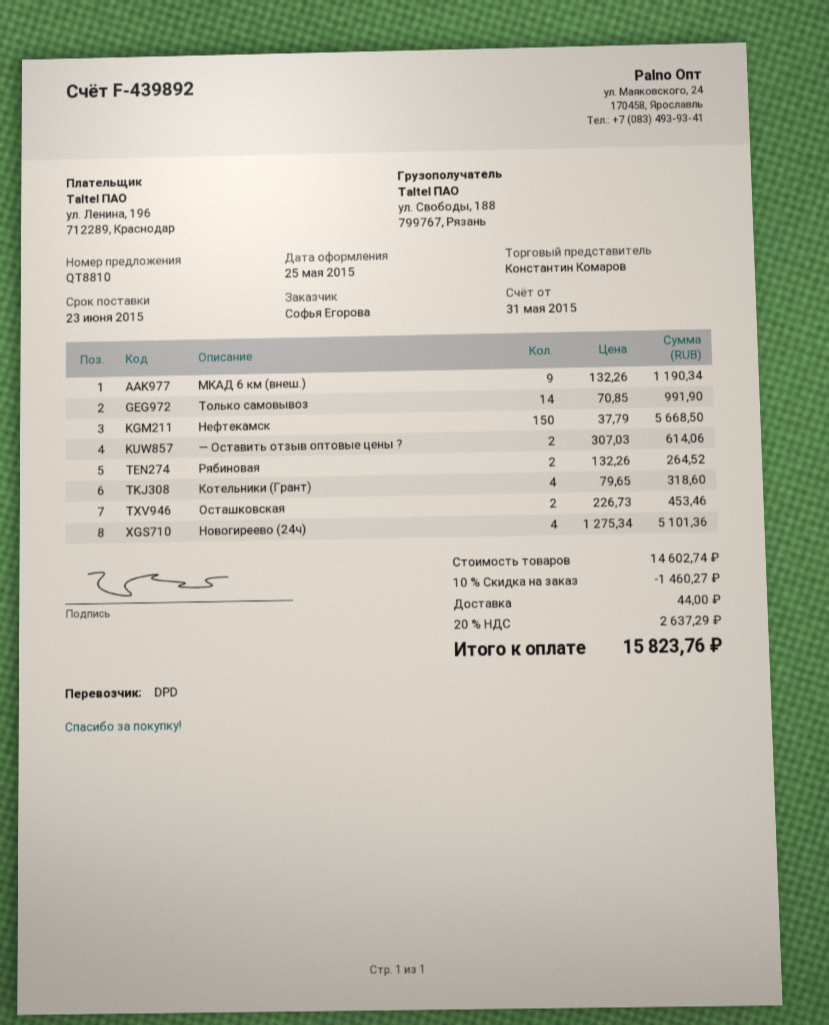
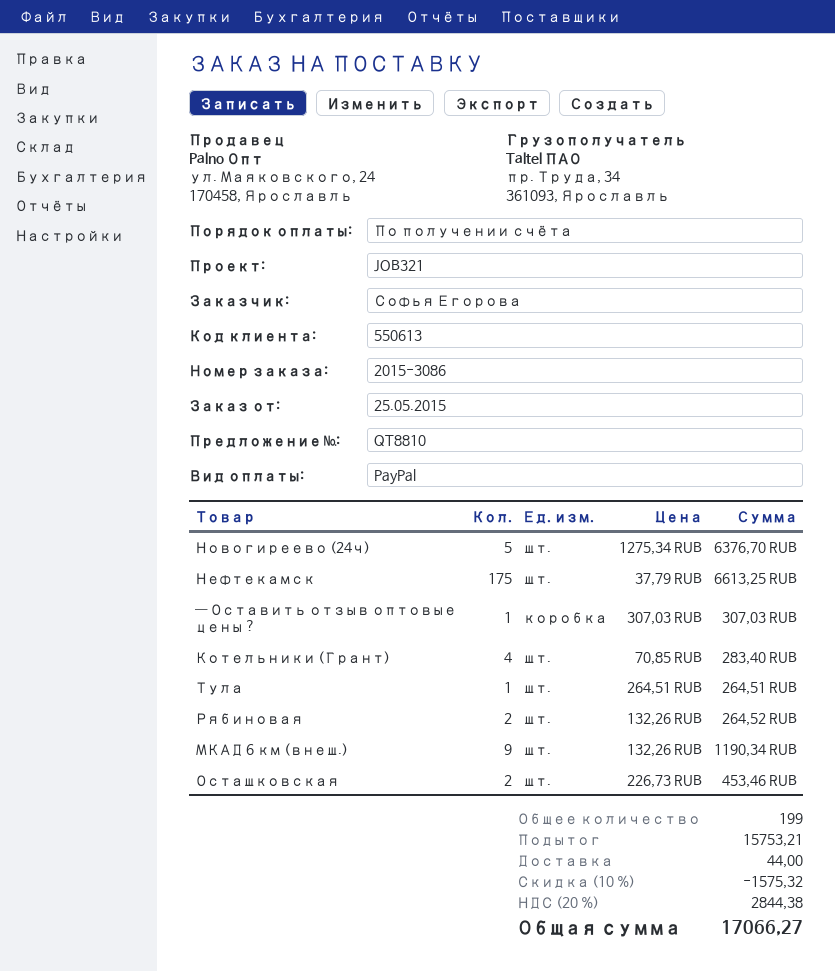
ship to: ул. Свободы, 188, 799767, Рязань -> пр. Труда, 34, 361093, Ярославль
Только самовывоз: 14 x 70.85 = 991.90 -> none
Нефтекамск: 150 x 37.79 = 5668.50 -> 175 x 37.79 = 6613.25
— Оставить отзыв оптовые цены ?: 2 x 307.03 = 614.06 -> 1 x 307.03 = 307.03
Котельники (Грант): 4 x 79.65 = 318.60 -> 4 x 70.85 = 283.40
Новогиреево (24ч): 4 x 1275.34 = 5101.36 -> 5 x 1275.34 = 6376.70
Тула: none -> 1 x 264.51 = 264.51
subtotal: 14602.74 -> 15753.21
discount: 10% = 1460.27 -> 10% = 1575.32
tax: 20% = 2637.29 -> 20% = 2844.38
total: 15823.76 -> 17066.27

